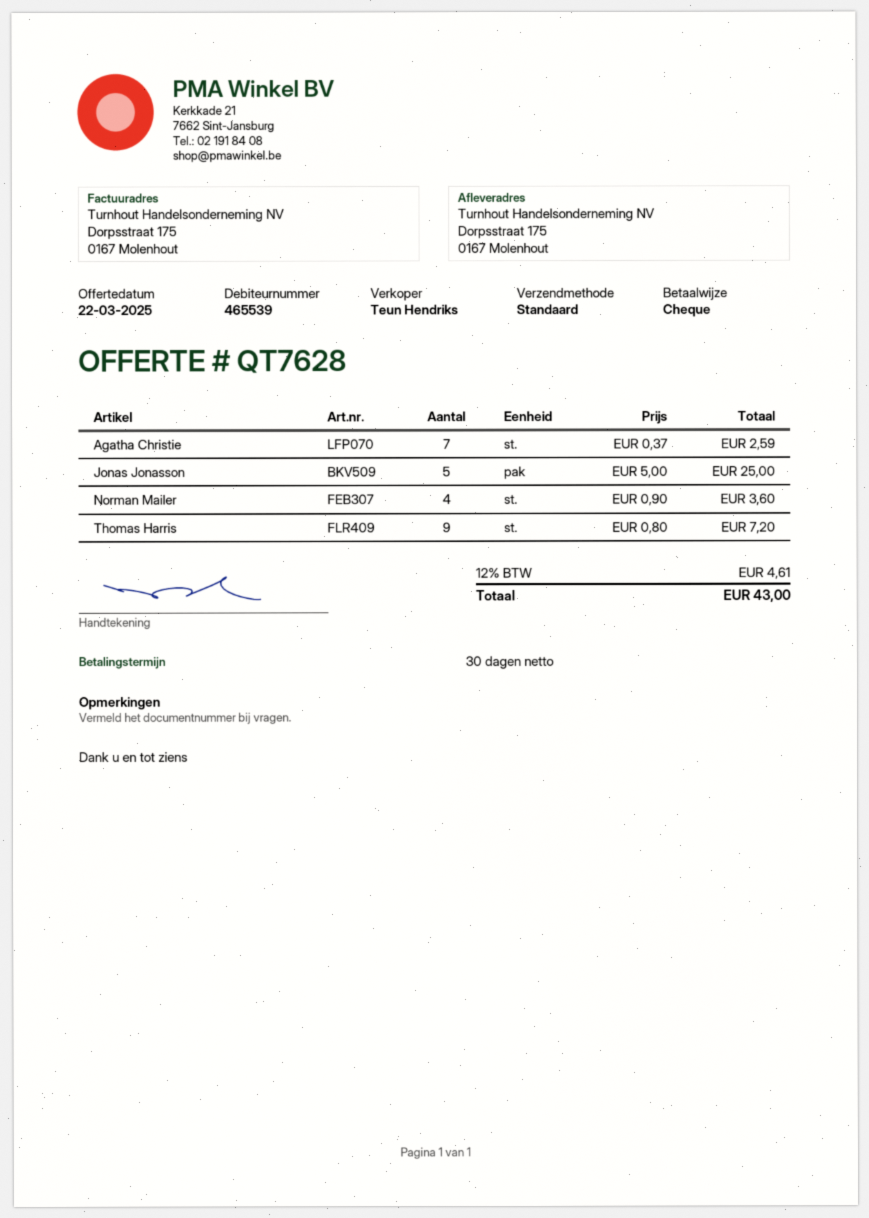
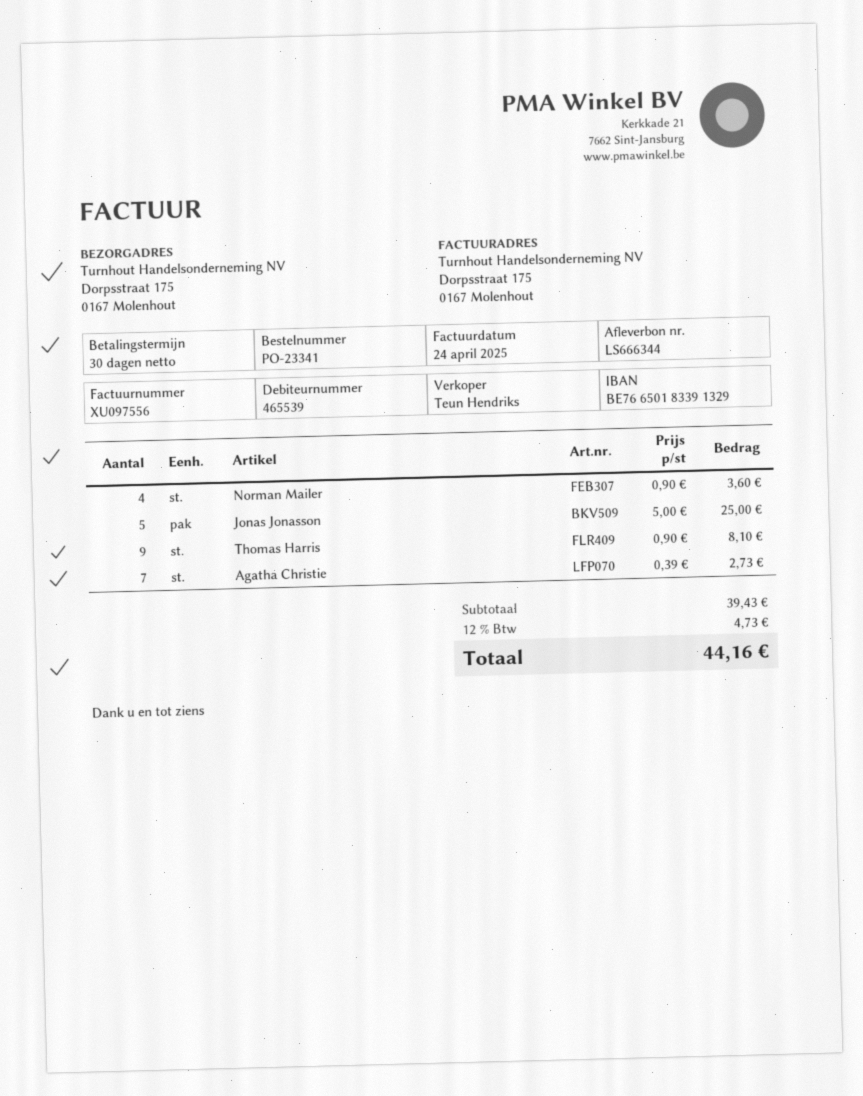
Agatha Christie: 7 x 0.37 = 2.59 -> 7 x 0.39 = 2.73
Thomas Harris: 9 x 0.80 = 7.20 -> 9 x 0.90 = 8.10
tax: 12% = 4.61 -> 12% = 4.73
total: 43.00 -> 44.16

